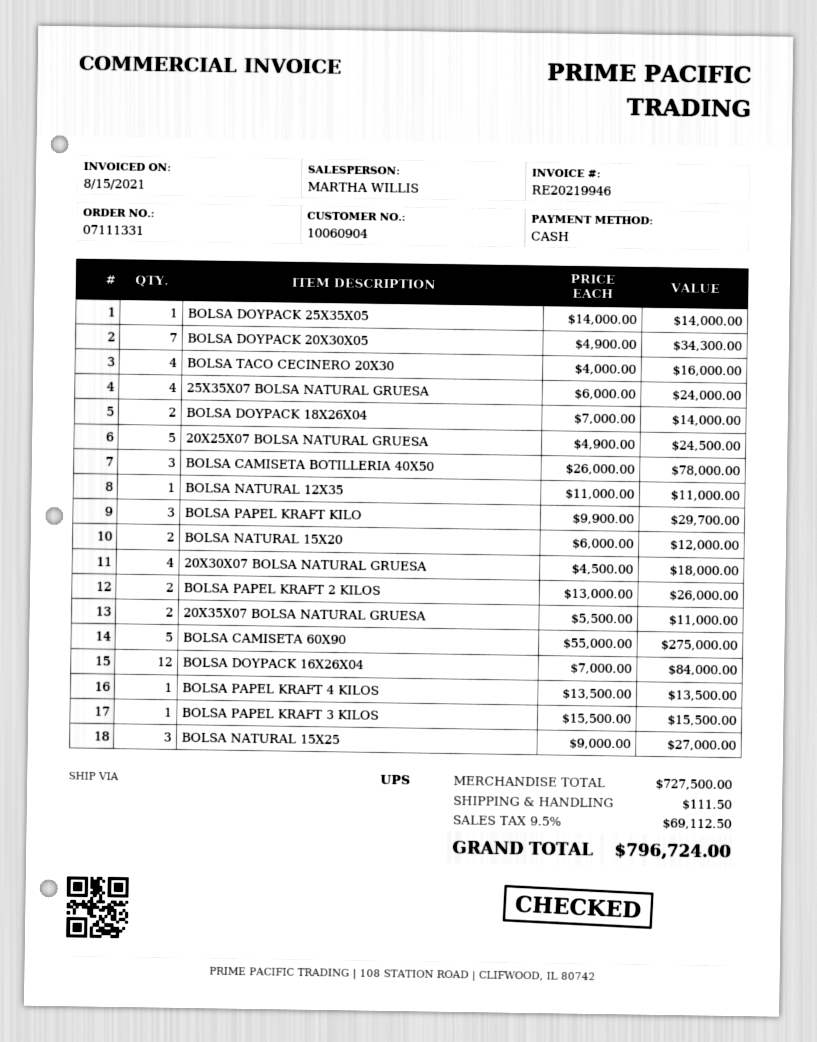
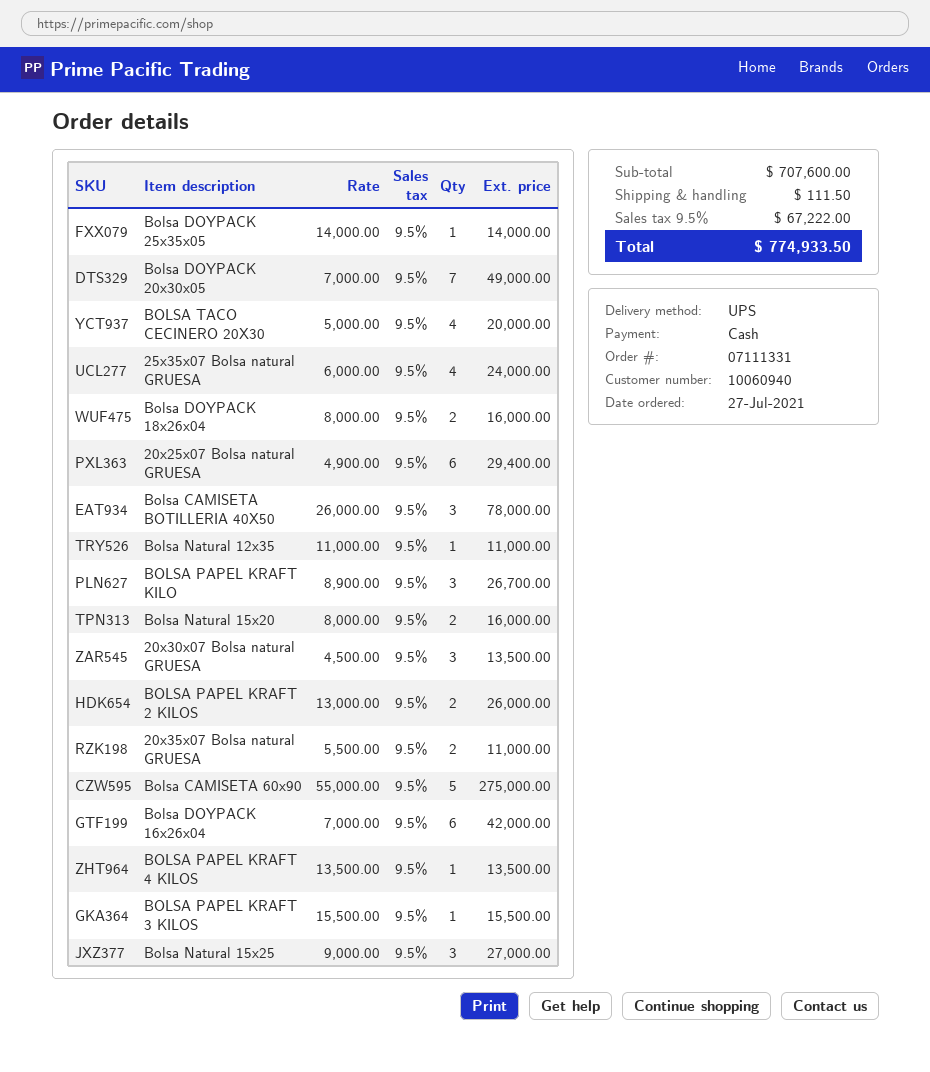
customer number: 10060904 -> 10060940
BOLSA DOYPACK 20X30X05: 7 x 4900.00 = 34300.00 -> 7 x 7000.00 = 49000.00
BOLSA TACO CECINERO 20X30: 4 x 4000.00 = 16000.00 -> 4 x 5000.00 = 20000.00
BOLSA DOYPACK 18X26X04: 2 x 7000.00 = 14000.00 -> 2 x 8000.00 = 16000.00
20X25X07 BOLSA NATURAL GRUESA: 5 x 4900.00 = 24500.00 -> 6 x 4900.00 = 29400.00
BOLSA PAPEL KRAFT KILO: 3 x 9900.00 = 29700.00 -> 3 x 8900.00 = 26700.00
BOLSA NATURAL 15X20: 2 x 6000.00 = 12000.00 -> 2 x 8000.00 = 16000.00
20X30X07 BOLSA NATURAL GRUESA: 4 x 4500.00 = 18000.00 -> 3 x 4500.00 = 13500.00
BOLSA DOYPACK 16X26X04: 12 x 7000.00 = 84000.00 -> 6 x 7000.00 = 42000.00
subtotal: 727500.00 -> 707600.00
tax: 9.5% = 69112.50 -> 9.5% = 67222.00
total: 796724.00 -> 774933.50

